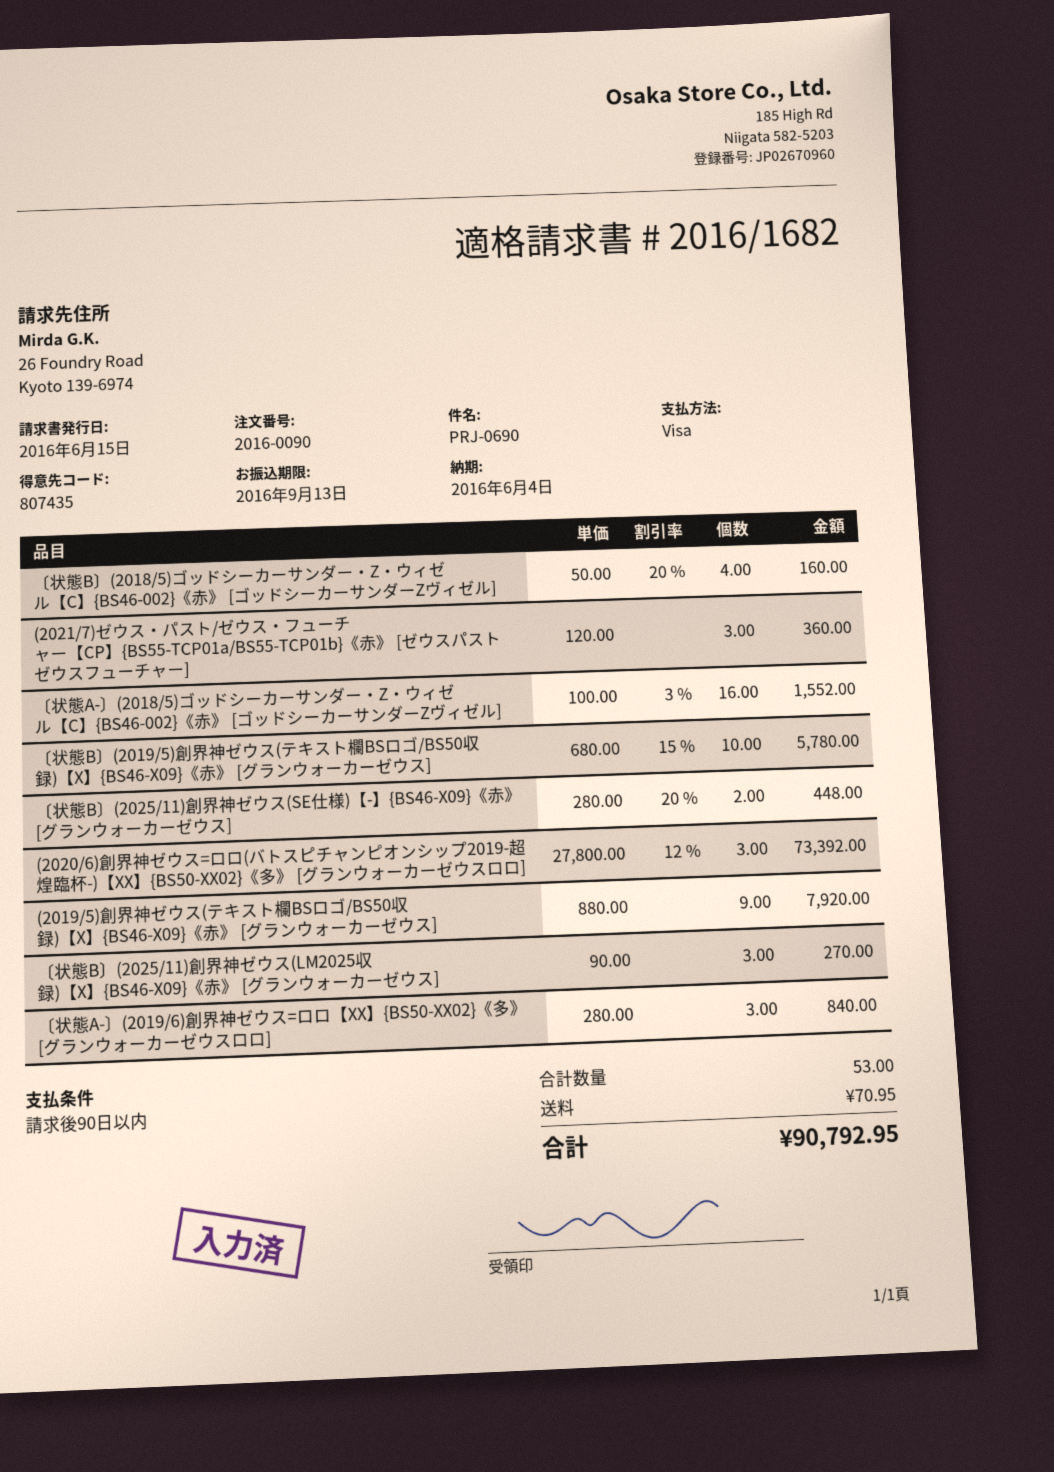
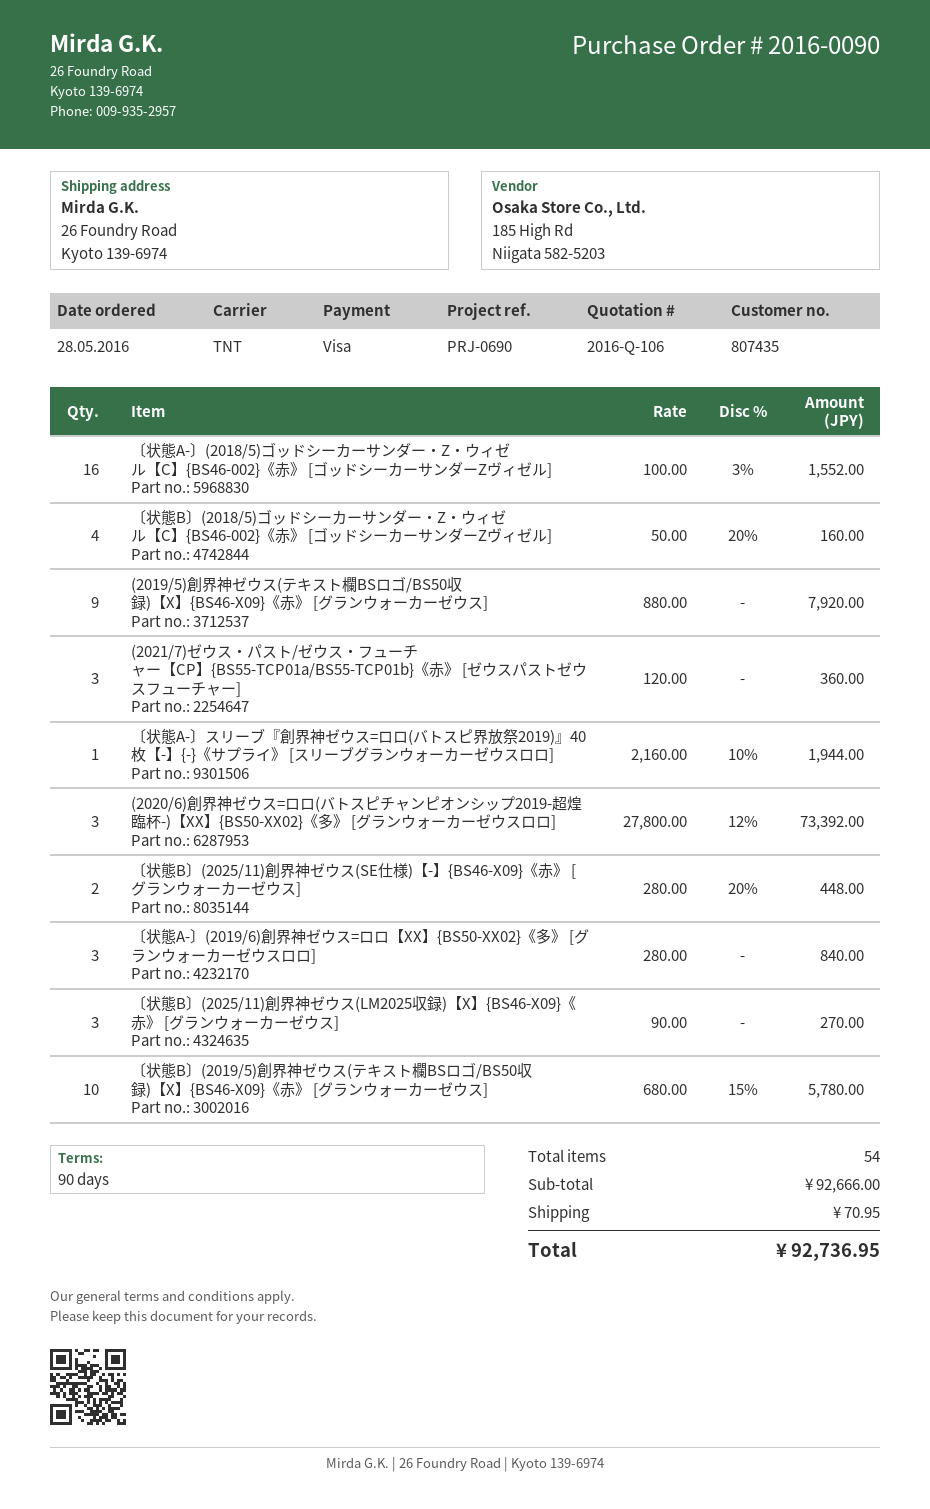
〔状態A-〕スリーブ『創界神ゼウス=ロロ(バトスピ界放祭2019)』40枚【-】{-}《サプライ》 [スリーブグランウォーカーゼウスロロ]: none -> 1 x 2160.00 - 10% = 1944.00
total quantity: 53 -> 54
total: 90792.95 -> 92736.95

